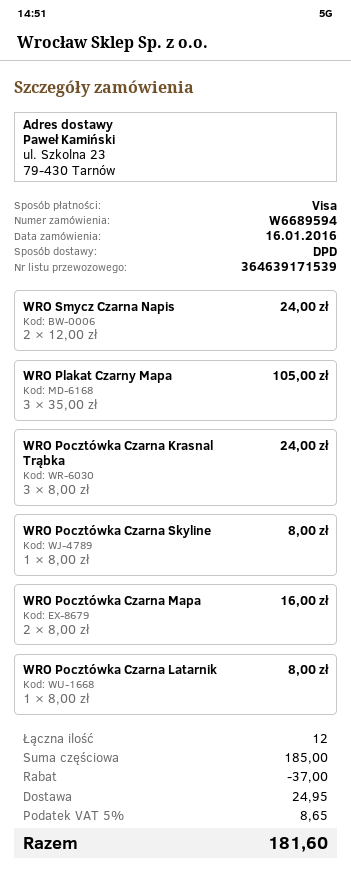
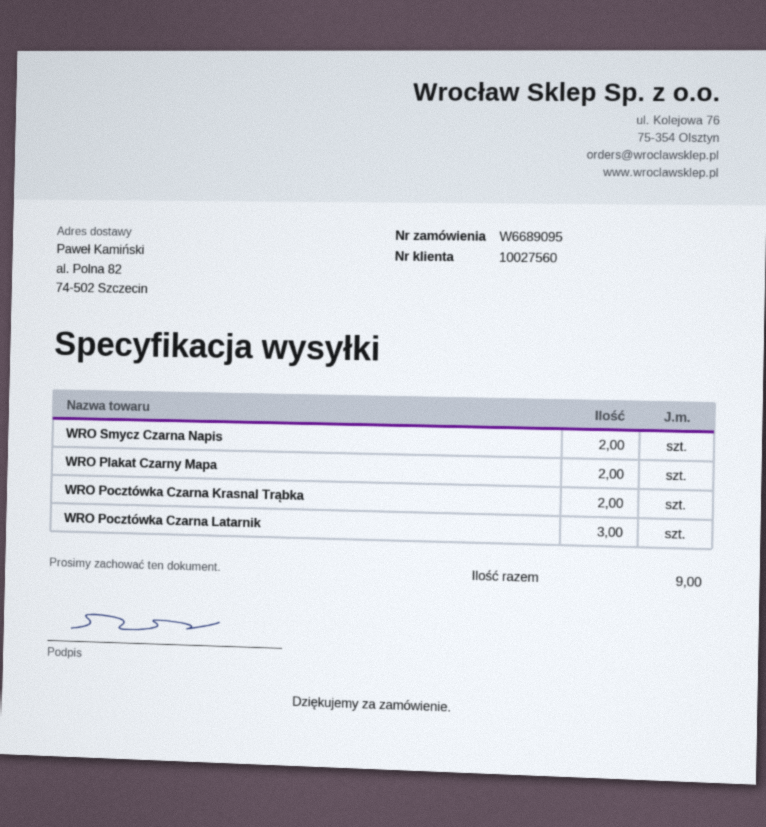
order number: W6689594 -> W6689095
ship to: ul. Szkolna 23, 79-430 Tarnów -> al. Polna 82, 74-502 Szczecin
WRO Plakat Czarny Mapa: 3 -> 2
WRO Pocztówka Czarna Krasnal Trąbka: 3 -> 2
WRO Pocztówka Czarna Skyline: 1 -> none
WRO Pocztówka Czarna Mapa: 2 -> none
WRO Pocztówka Czarna Latarnik: 1 -> 3
total quantity: 12 -> 9

